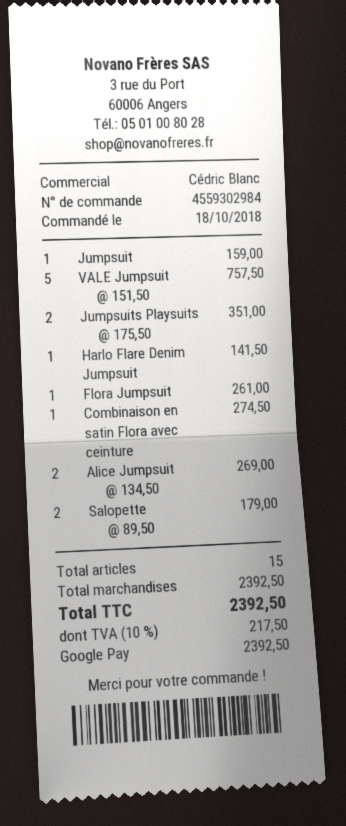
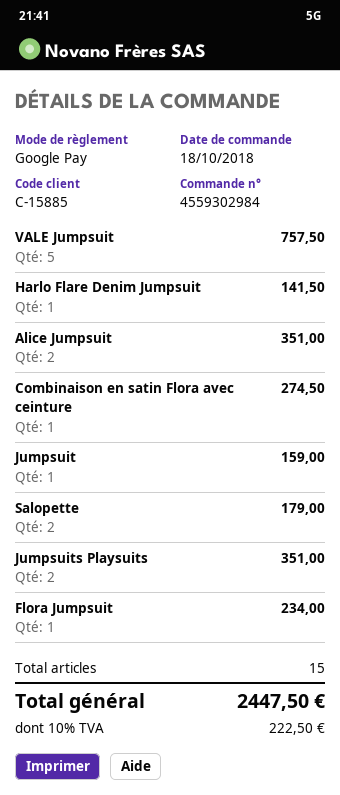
Flora Jumpsuit: 1 for 261.00 -> 1 for 234.00
Alice Jumpsuit: 2 for 269.00 -> 2 for 351.00
tax: 10% = 217.50 -> 10% = 222.50
total: 2392.50 -> 2447.50

